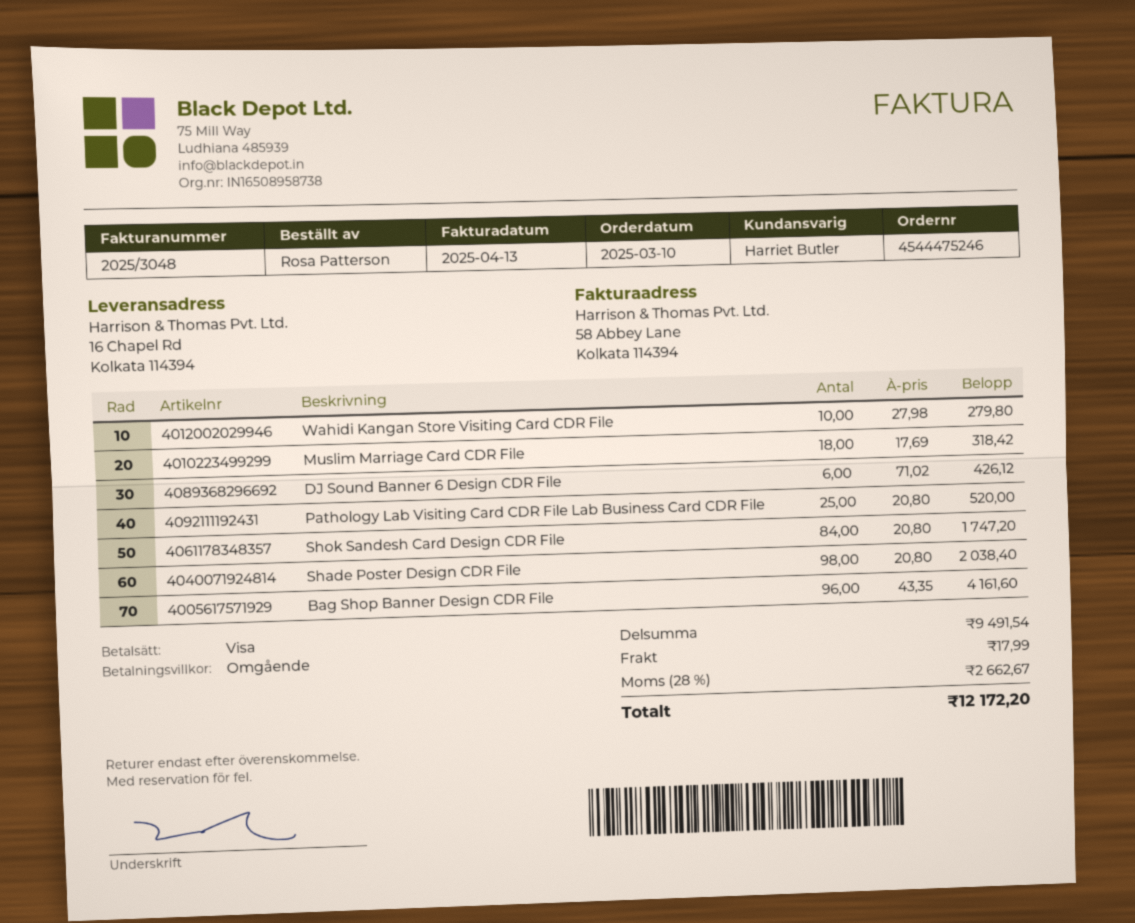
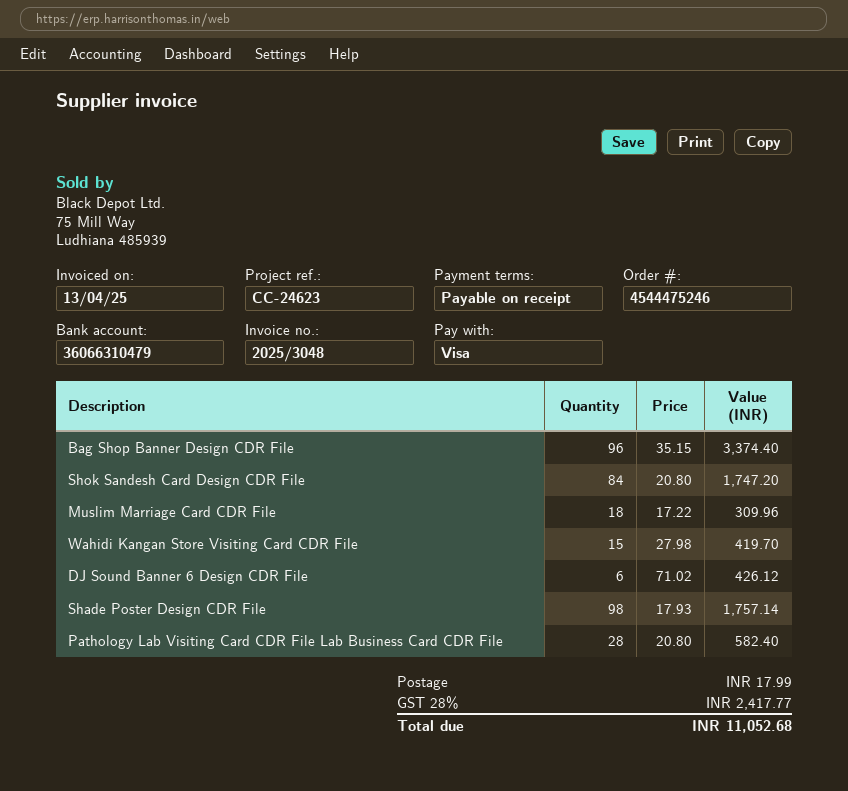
Wahidi Kangan Store Visiting Card CDR File: 10 x 27.98 = 279.80 -> 15 x 27.98 = 419.70
Muslim Marriage Card CDR File: 18 x 17.69 = 318.42 -> 18 x 17.22 = 309.96
Pathology Lab Visiting Card CDR File Lab Business Card CDR File: 25 x 20.80 = 520.00 -> 28 x 20.80 = 582.40
Shade Poster Design CDR File: 98 x 20.80 = 2038.40 -> 98 x 17.93 = 1757.14
Bag Shop Banner Design CDR File: 96 x 43.35 = 4161.60 -> 96 x 35.15 = 3374.40
tax: 28% = 2662.67 -> 28% = 2417.77
total: 12172.20 -> 11052.68

